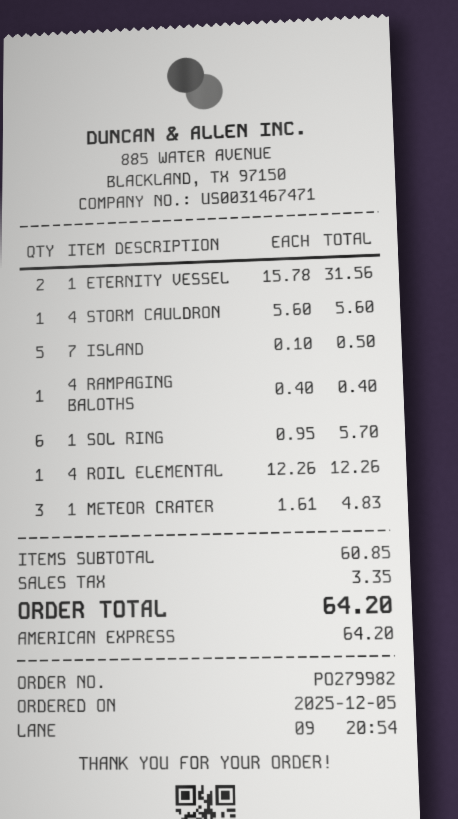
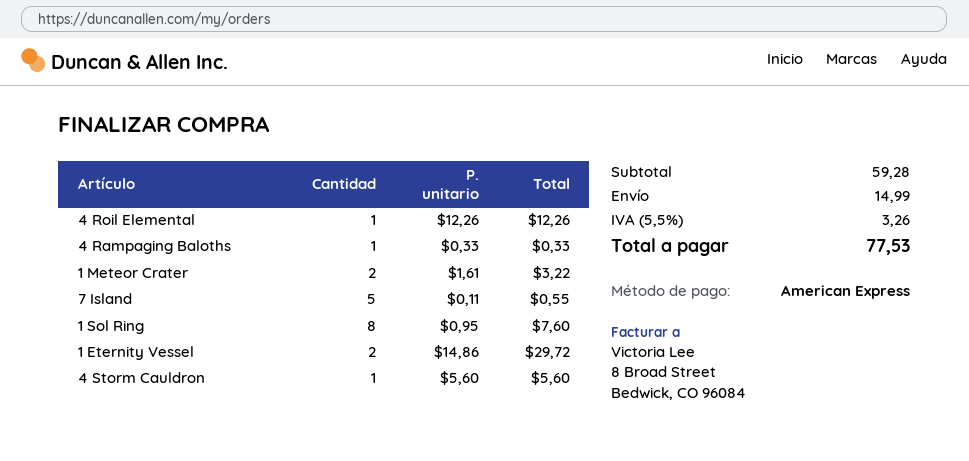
1 ETERNITY VESSEL: 2 x 15.78 = 31.56 -> 2 x 14.86 = 29.72
7 ISLAND: 5 x 0.10 = 0.50 -> 5 x 0.11 = 0.55
4 RAMPAGING BALOTHS: 1 x 0.40 = 0.40 -> 1 x 0.33 = 0.33
1 SOL RING: 6 x 0.95 = 5.70 -> 8 x 0.95 = 7.60
1 METEOR CRATER: 3 x 1.61 = 4.83 -> 2 x 1.61 = 3.22
subtotal: 60.85 -> 59.28
shipping: none -> 14.99
tax: 3.35 -> 3.26
total: 64.20 -> 77.53

